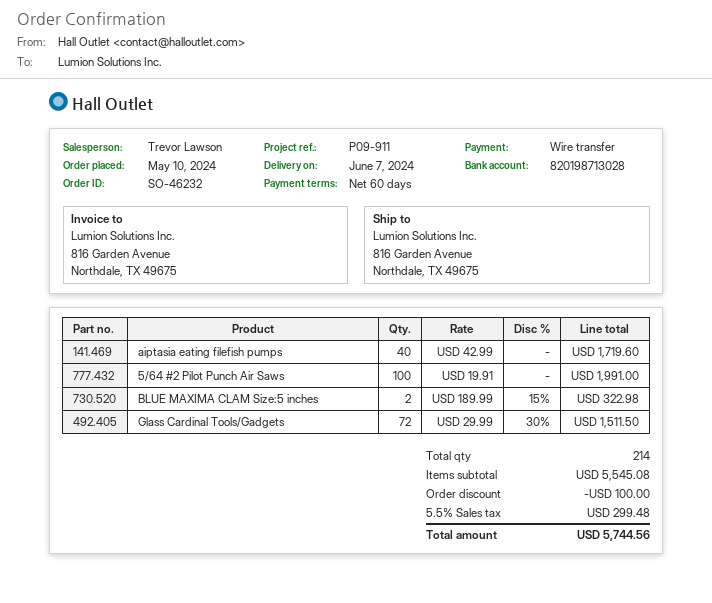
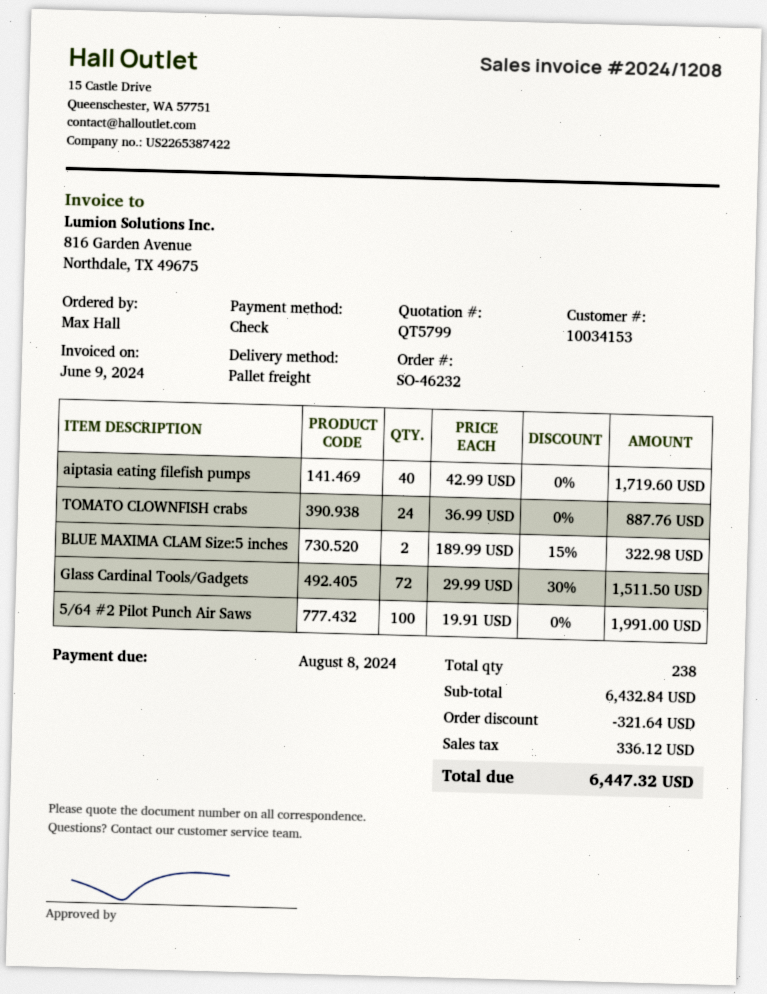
payment method: bank transfer -> cheque
TOMATO CLOWNFISH crabs: none -> 24 x 36.99 = 887.76
total quantity: 214 -> 238
subtotal: 5545.08 -> 6432.84
discount: 100.00 -> 321.64
tax: 299.48 -> 336.12
total: 5744.56 -> 6447.32

